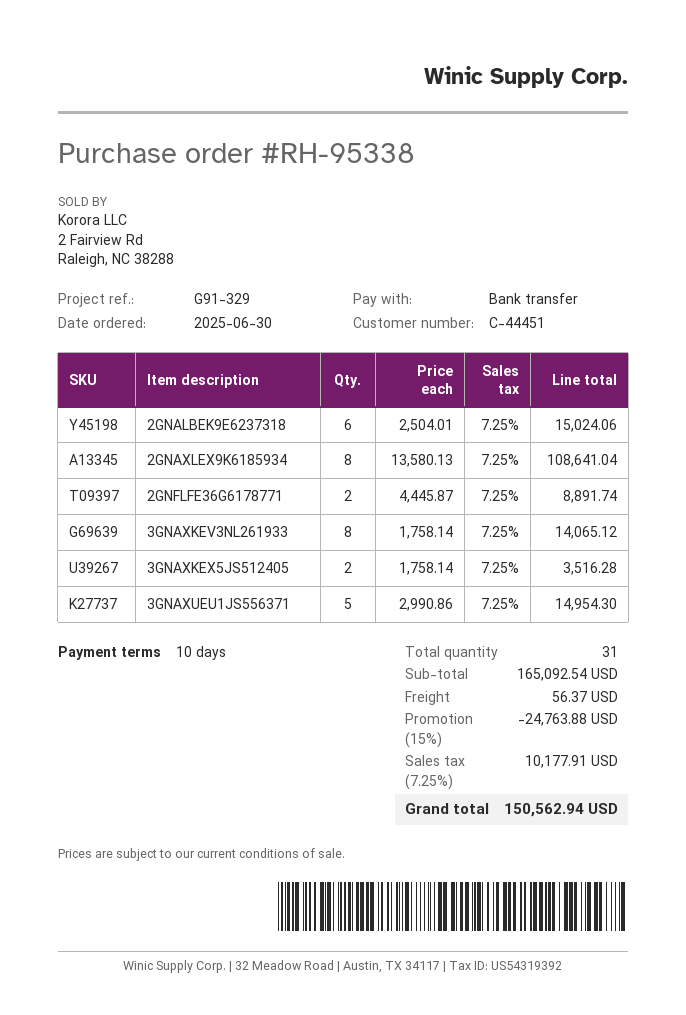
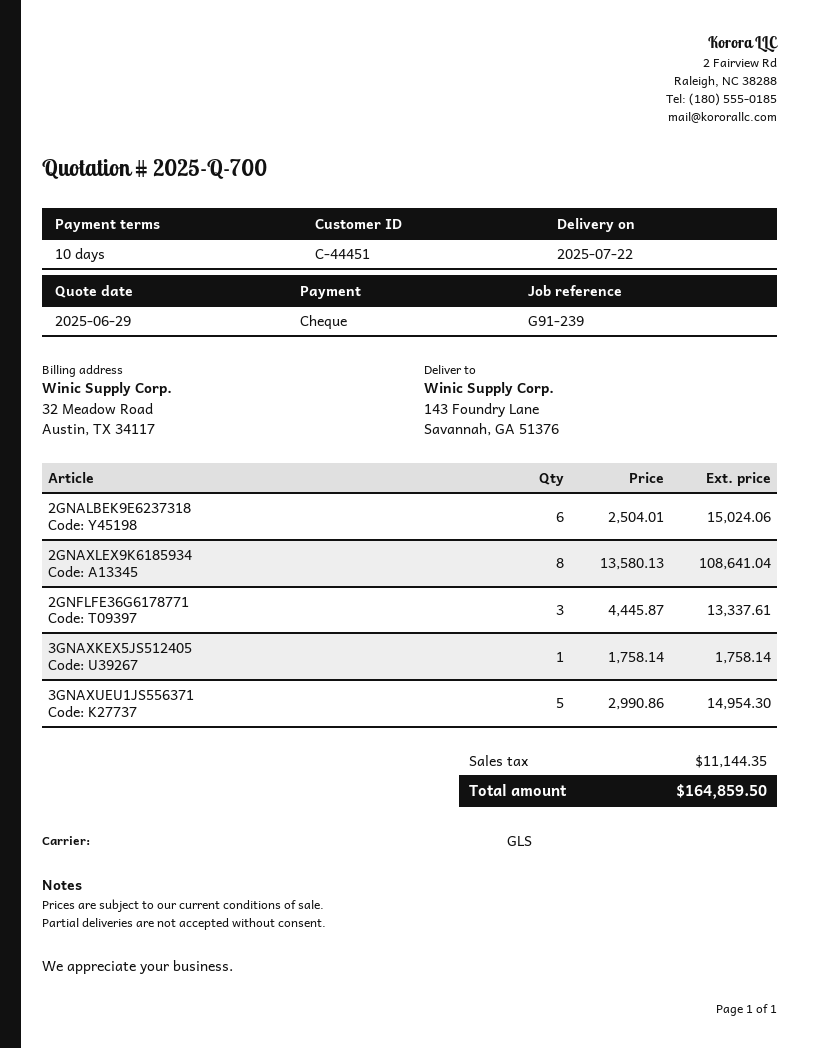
reference: G91-329 -> G91-239
payment method: bank transfer -> cheque
2GNFLFE36G6178771: 2 x 4445.87 = 8891.74 -> 3 x 4445.87 = 13337.61
3GNAXKEV3NL261933: 8 x 1758.14 = 14065.12 -> none
3GNAXKEX5JS512405: 2 x 1758.14 = 3516.28 -> 1 x 1758.14 = 1758.14
discount: 15% = 24763.88 -> none
shipping: 56.37 -> none
tax: 10177.91 -> 11144.35
total: 150562.94 -> 164859.50

